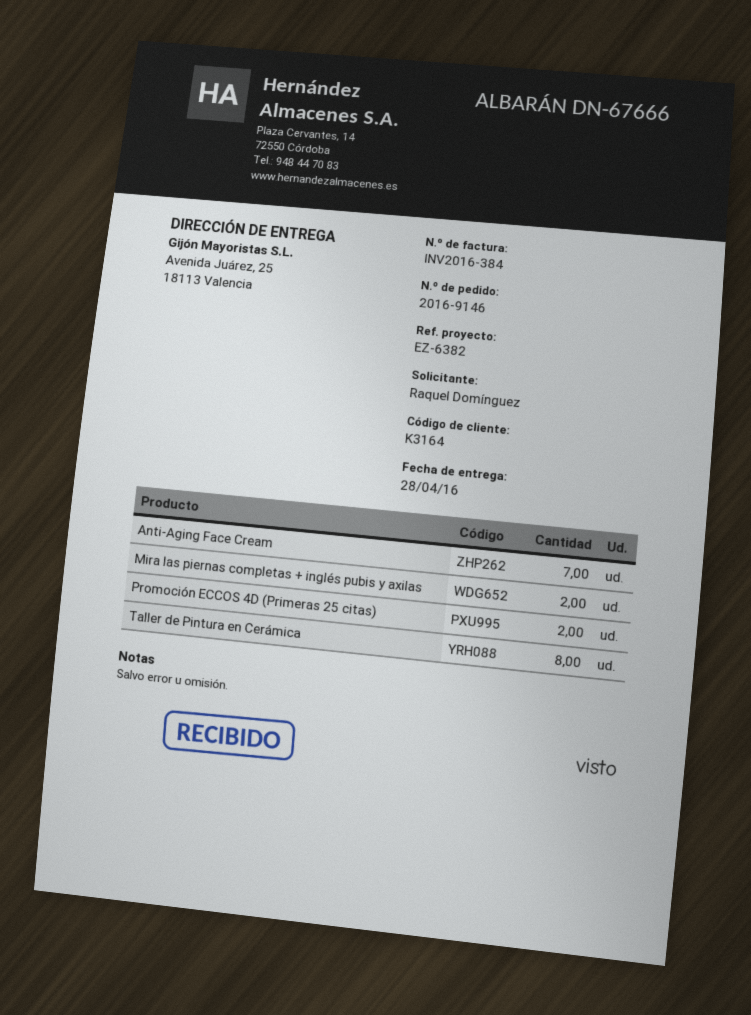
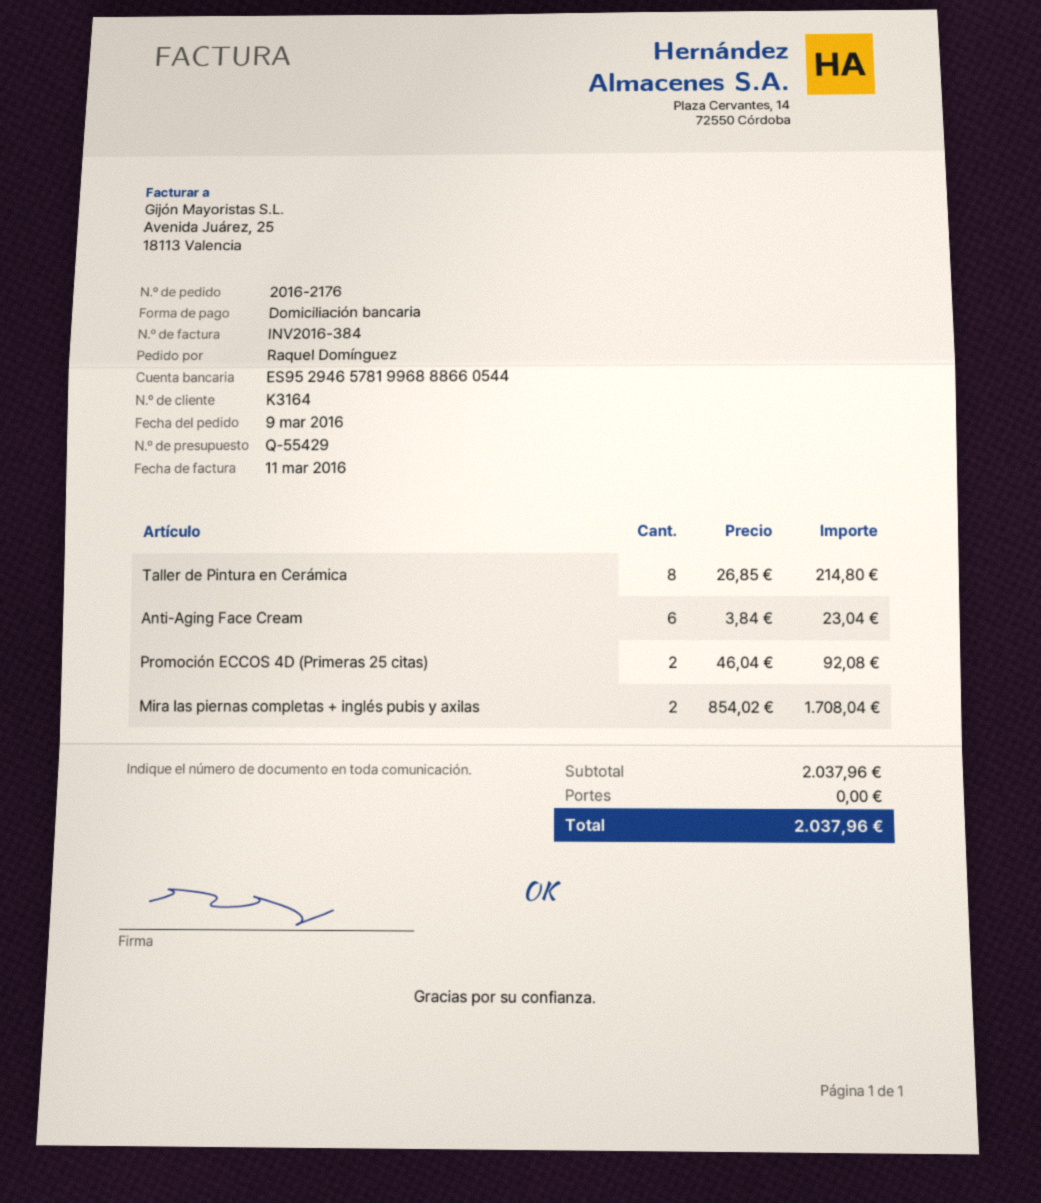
order number: 2016-9146 -> 2016-2176
Anti-Aging Face Cream: 7 -> 6

